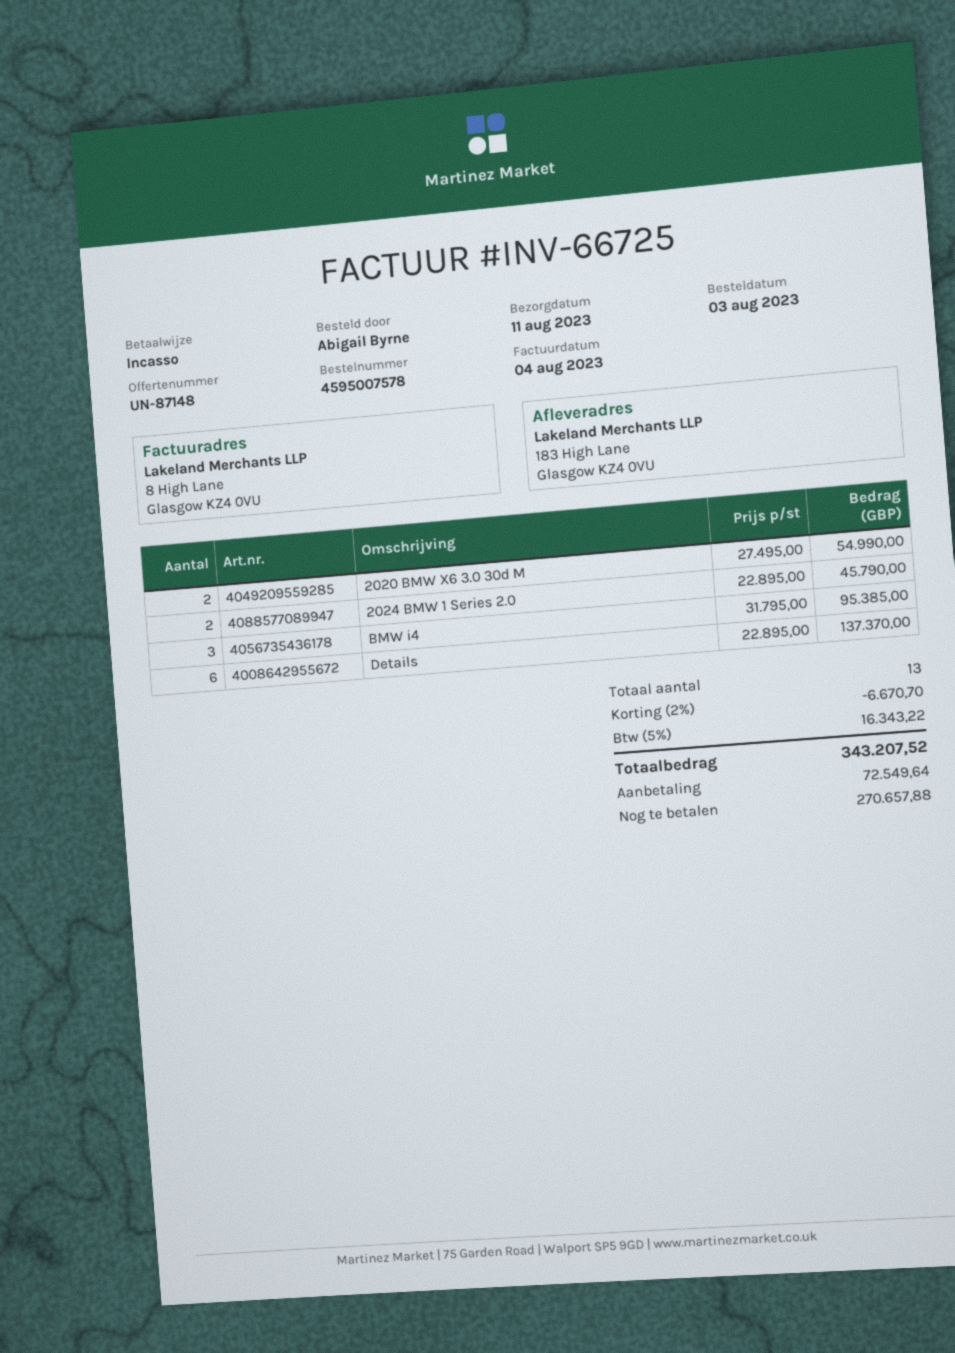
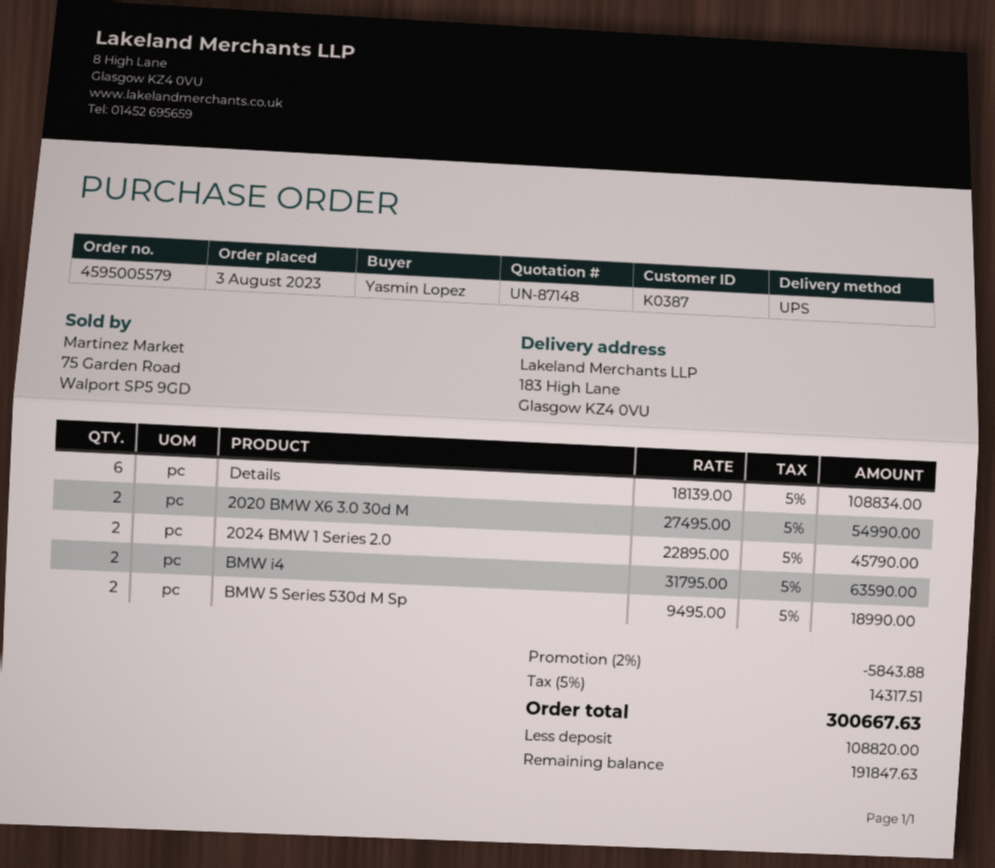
order number: 4595007578 -> 4595005579
ordered by: Abigail Byrne -> Yasmin Lopez
BMW i4: 3 x 31795.00 = 95385.00 -> 2 x 31795.00 = 63590.00
Details: 6 x 22895.00 = 137370.00 -> 6 x 18139.00 = 108834.00
BMW 5 Series 530d M Sp: none -> 2 x 9495.00 = 18990.00
discount: 2% = 6670.70 -> 2% = 5843.88
tax: 5% = 16343.22 -> 5% = 14317.51
total: 343207.52 -> 300667.63
deposit: 72549.64 -> 108820.00
balance: 270657.88 -> 191847.63

